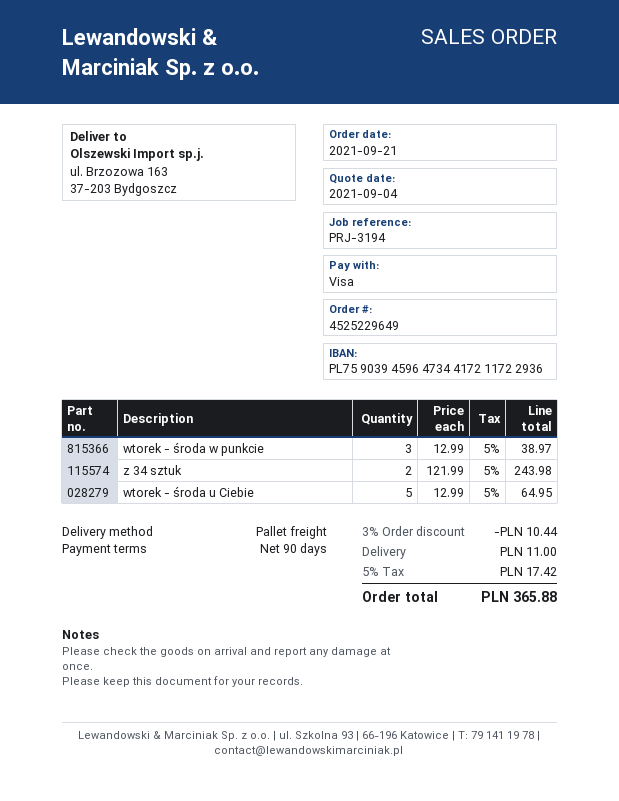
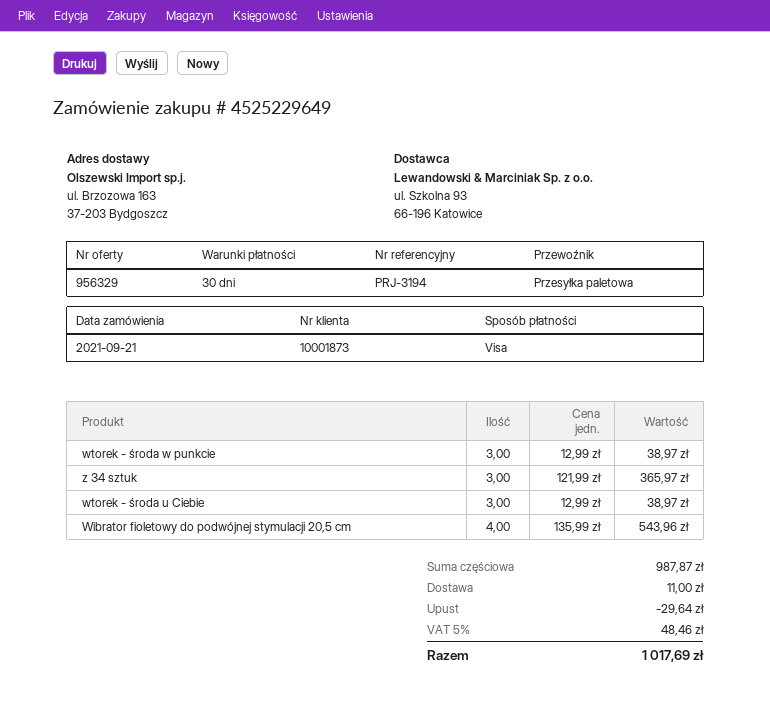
payment terms: 90 days -> 30 days
z 34 sztuk: 2 x 121.99 = 243.98 -> 3 x 121.99 = 365.97
wtorek - środa u Ciebie: 5 x 12.99 = 64.95 -> 3 x 12.99 = 38.97
Wibrator fioletowy do podwójnej stymulacji 20,5 cm: none -> 4 x 135.99 = 543.96
discount: 10.44 -> 29.64
tax: 5% = 17.42 -> 5% = 48.46
total: 365.88 -> 1017.69

